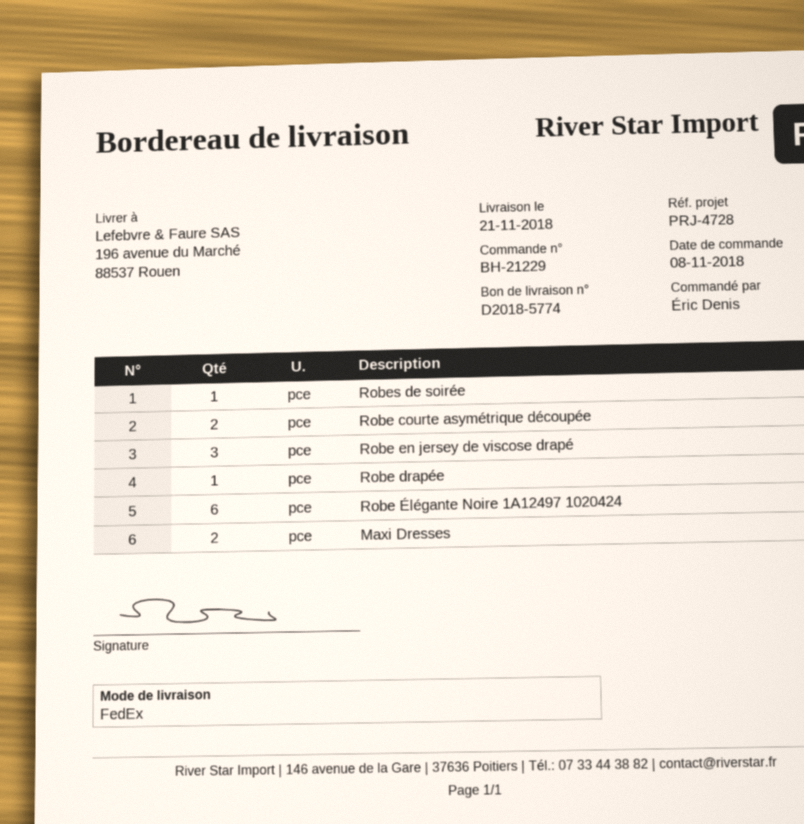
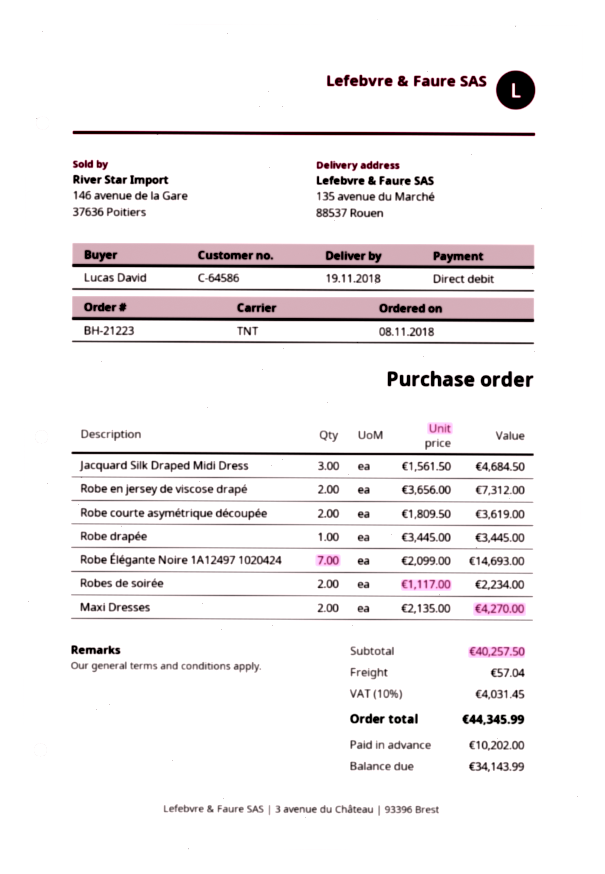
order number: BH-21229 -> BH-21223
delivery date: 2018-11-21 -> 2018-11-19
ordered by: Éric Denis -> Lucas David
shipping method: FedEx -> TNT
ship to: 196 avenue du Marché, 88537 Rouen -> 135 avenue du Marché, 88537 Rouen
Robes de soirée: 1 -> 2
Robe en jersey de viscose drapé: 3 -> 2
Robe Élégante Noire 1A12497 1020424: 6 -> 7
Jacquard Silk Draped Midi Dress: none -> 3

